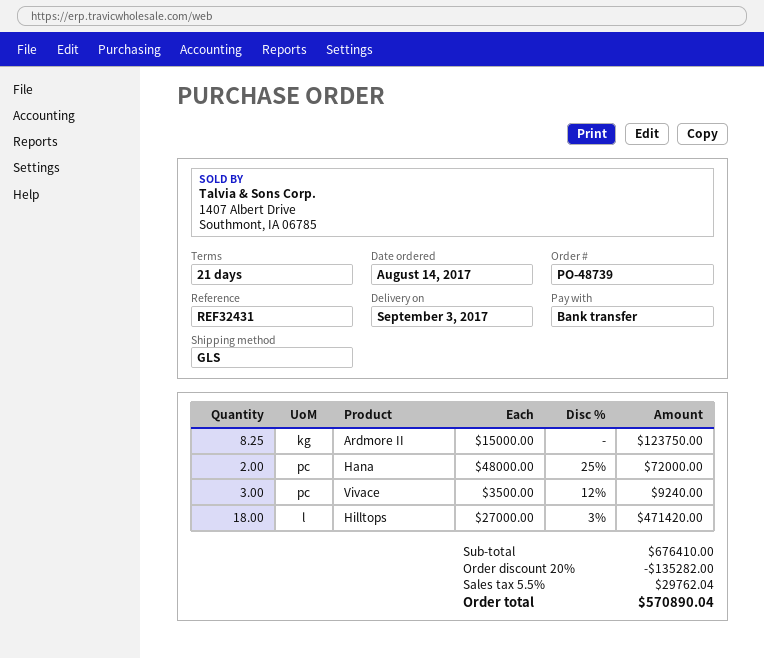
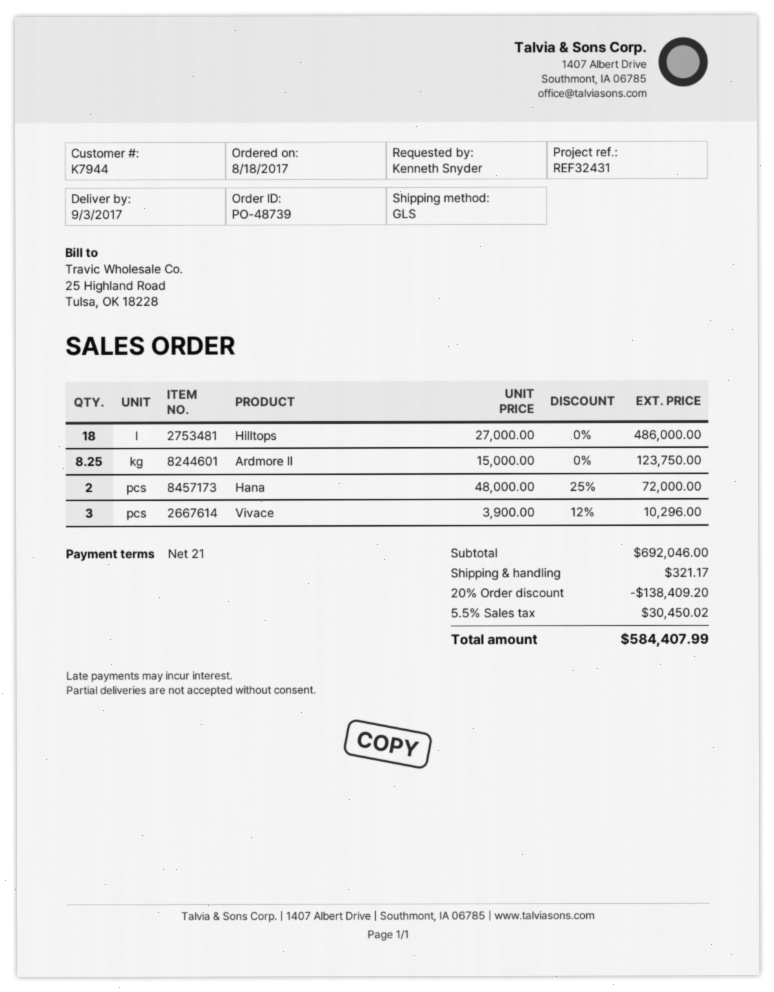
order date: 2017-08-14 -> 2017-08-18
Vivace: 3 x 3500.00 - 12% = 9240.00 -> 3 x 3900.00 - 12% = 10296.00
Hilltops: 18 x 27000.00 - 3% = 471420.00 -> 18 x 27000.00 = 486000.00
subtotal: 676410.00 -> 692046.00
discount: 20% = 135282.00 -> 20% = 138409.20
shipping: none -> 321.17
tax: 5.5% = 29762.04 -> 5.5% = 30450.02
total: 570890.04 -> 584407.99

